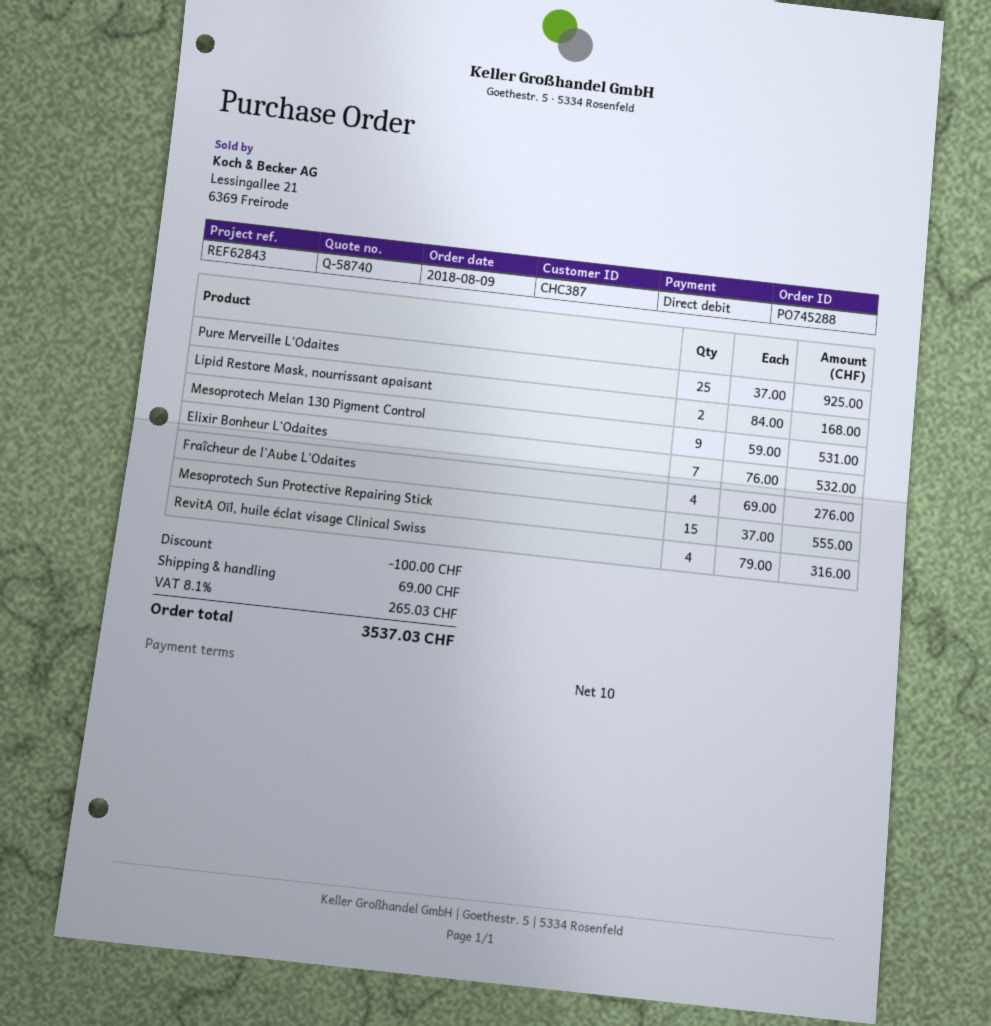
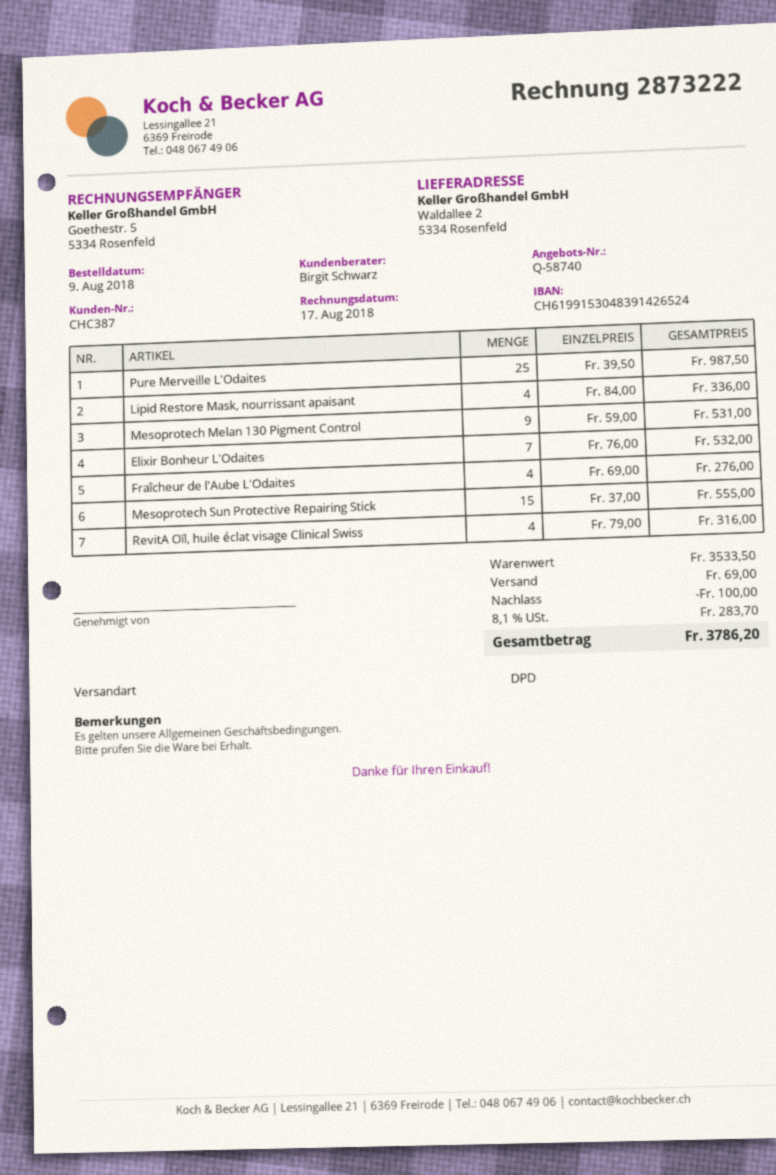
Pure Merveille L'Odaites: 25 x 37.00 = 925.00 -> 25 x 39.50 = 987.50
Lipid Restore Mask, nourrissant apaisant: 2 x 84.00 = 168.00 -> 4 x 84.00 = 336.00
tax: 8.1% = 265.03 -> 8.1% = 283.70
total: 3537.03 -> 3786.20

